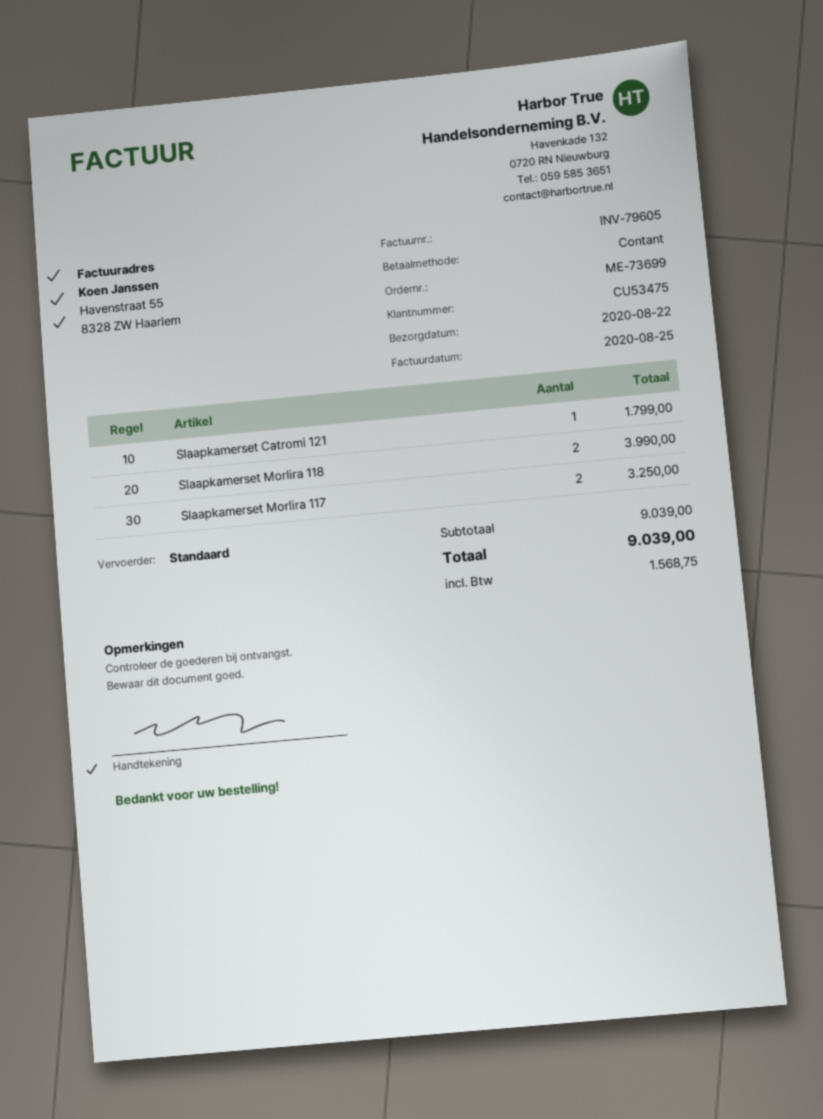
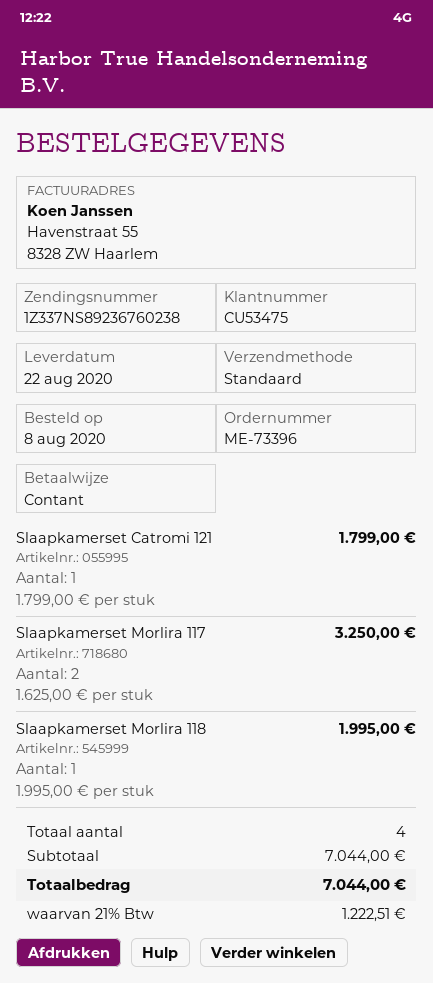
order number: ME-73699 -> ME-73396
Slaapkamerset Morlira 118: 2 for 3990.00 -> 1 for 1995.00
subtotal: 9039.00 -> 7044.00
tax: 1568.75 -> 1222.51
total: 9039.00 -> 7044.00

